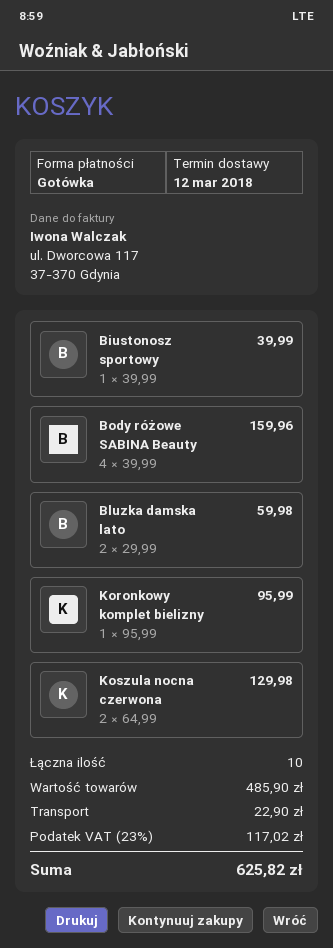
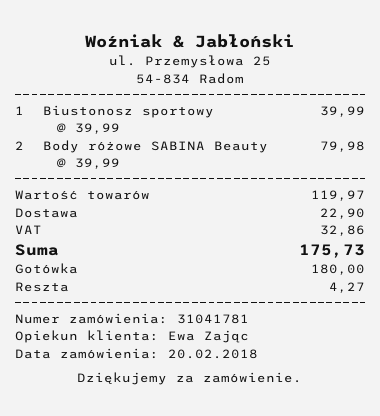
Body różowe SABINA Beauty: 4 x 39.99 = 159.96 -> 2 x 39.99 = 79.98
Bluzka damska lato: 2 x 29.99 = 59.98 -> none
Koronkowy komplet bielizny: 1 x 95.99 = 95.99 -> none
Koszula nocna czerwona: 2 x 64.99 = 129.98 -> none
subtotal: 485.90 -> 119.97
tax: 117.02 -> 32.86
total: 625.82 -> 175.73

